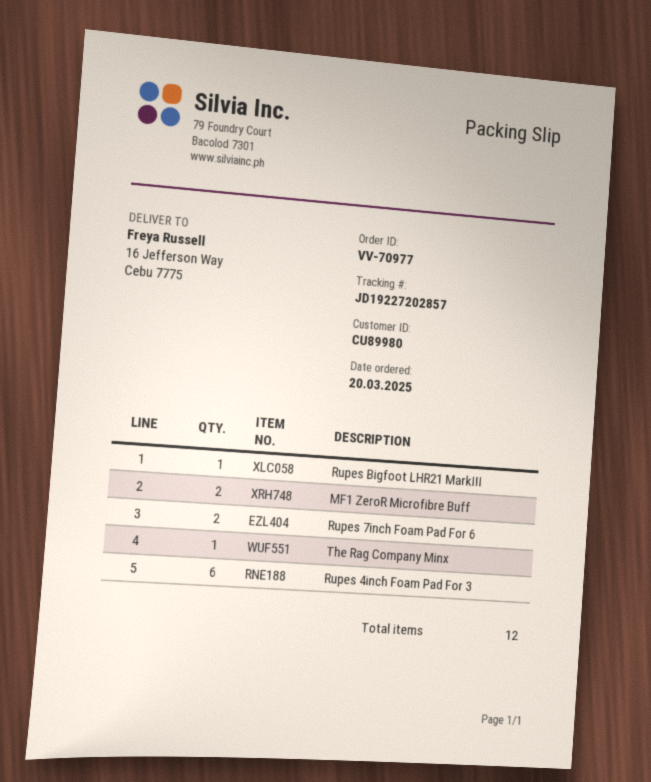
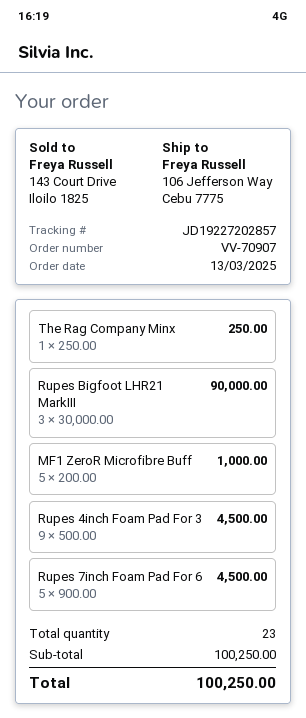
order number: VV-70977 -> VV-70907
order date: 2025-03-20 -> 2025-03-13
ship to: 16 Jefferson Way, Cebu 7775 -> 106 Jefferson Way, Cebu 7775
Rupes Bigfoot LHR21 MarkIII: 1 -> 3
MF1 ZeroR Microfibre Buff: 2 -> 5
Rupes 7inch Foam Pad For 6: 2 -> 5
Rupes 4inch Foam Pad For 3: 6 -> 9
total quantity: 12 -> 23

